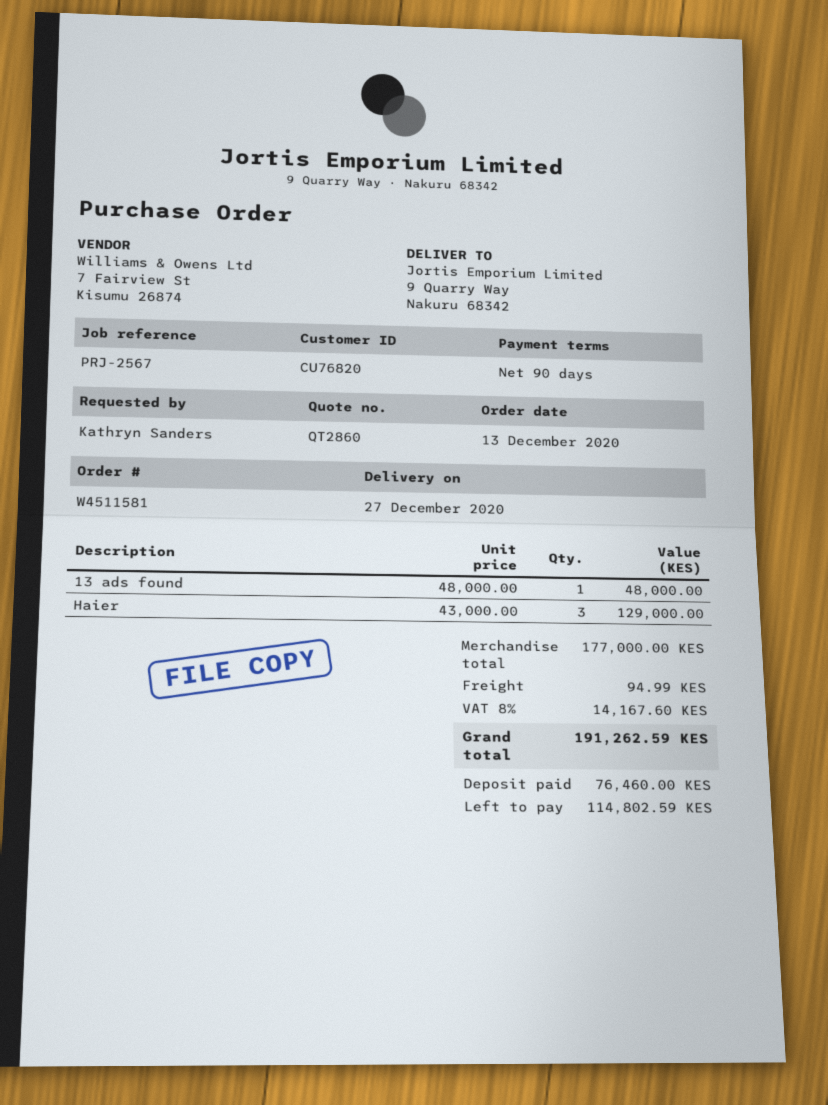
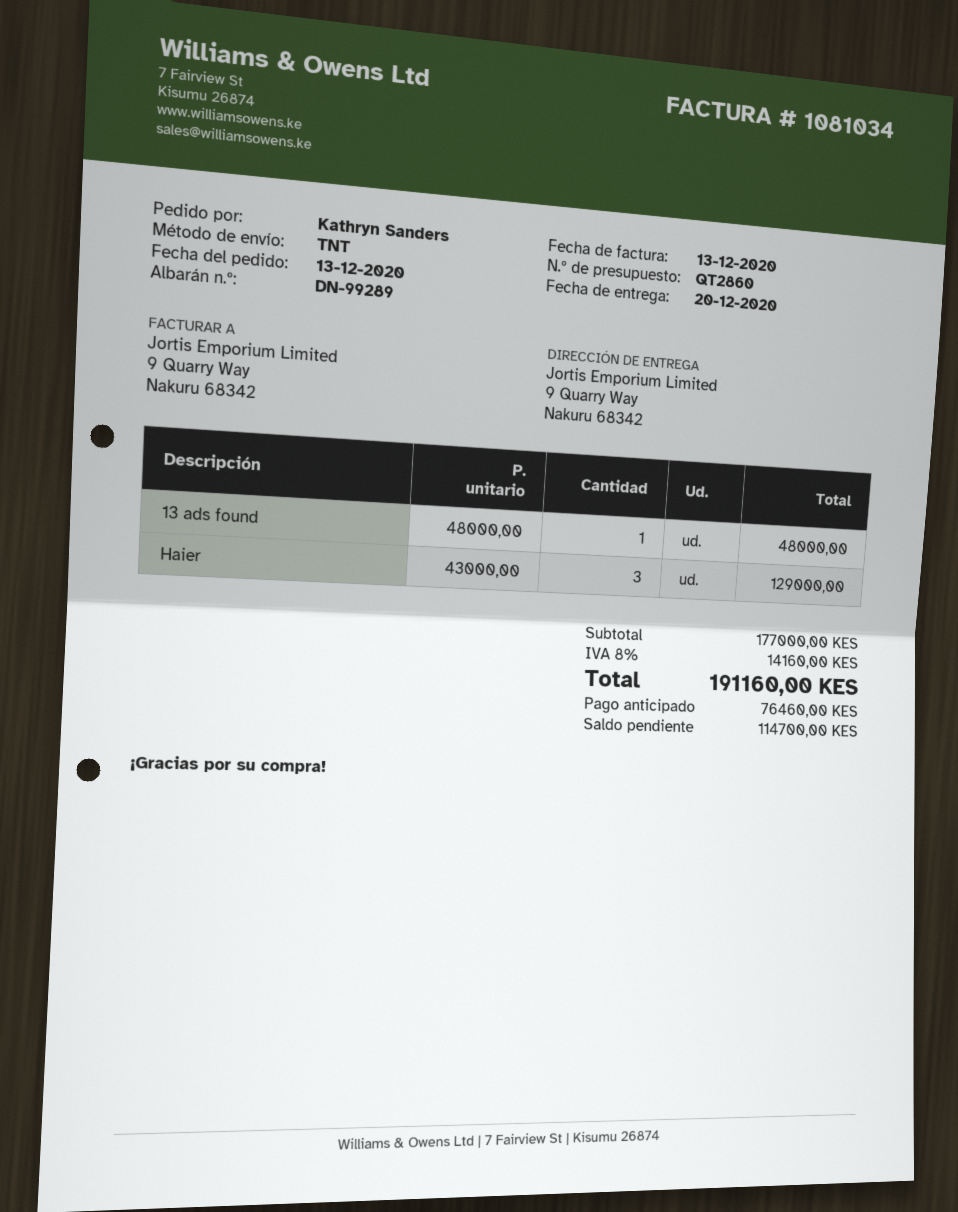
delivery date: 2020-12-27 -> 2020-12-20
shipping: 94.99 -> none
tax: 8% = 14167.60 -> 8% = 14160.00
total: 191262.59 -> 191160.00
balance: 114802.59 -> 114700.00

